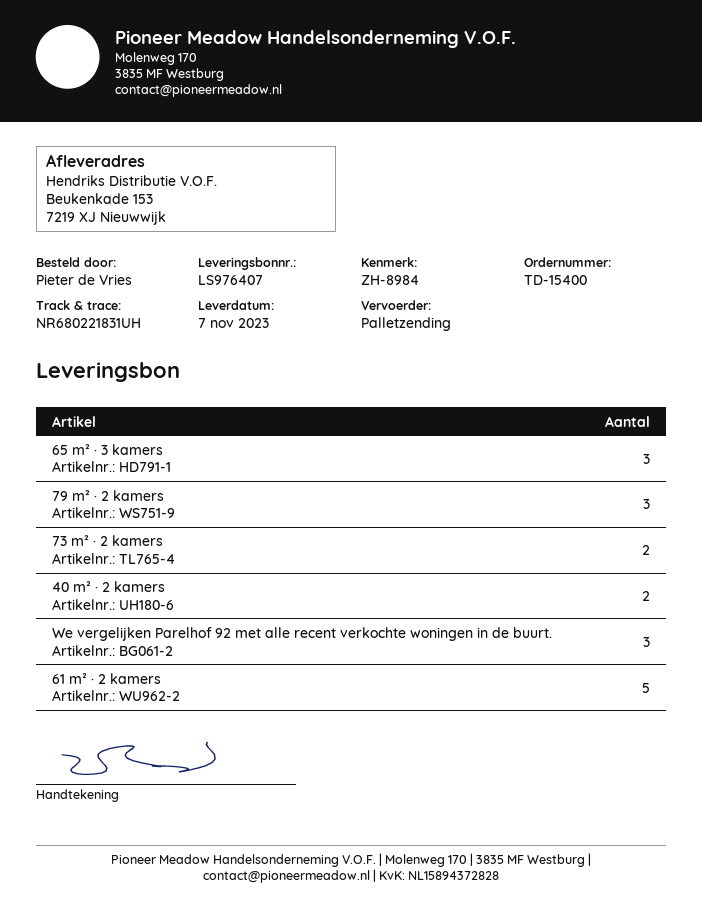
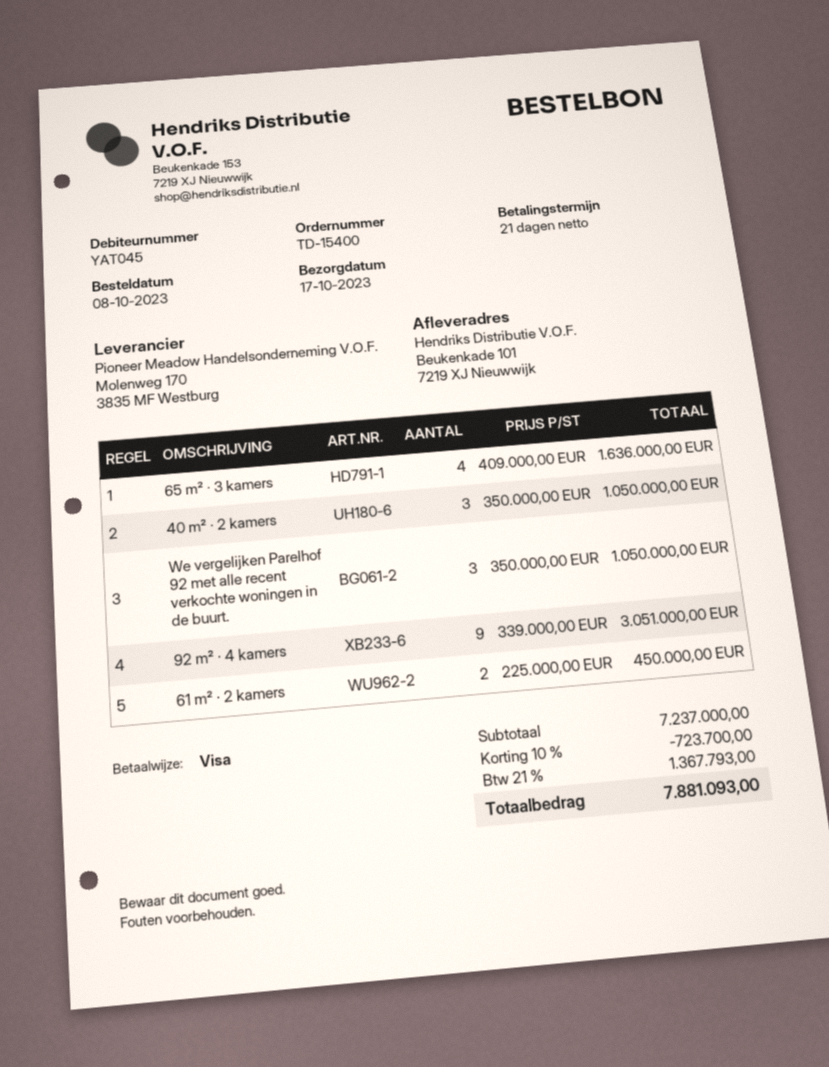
delivery date: 2023-11-07 -> 2023-10-17
ship to: Beukenkade 153, 7219 XJ Nieuwwijk -> Beukenkade 101, 7219 XJ Nieuwwijk
65 m² · 3 kamers: 3 -> 4
79 m² · 2 kamers: 3 -> none
73 m² · 2 kamers: 2 -> none
40 m² · 2 kamers: 2 -> 3
61 m² · 2 kamers: 5 -> 2
92 m² · 4 kamers: none -> 9

